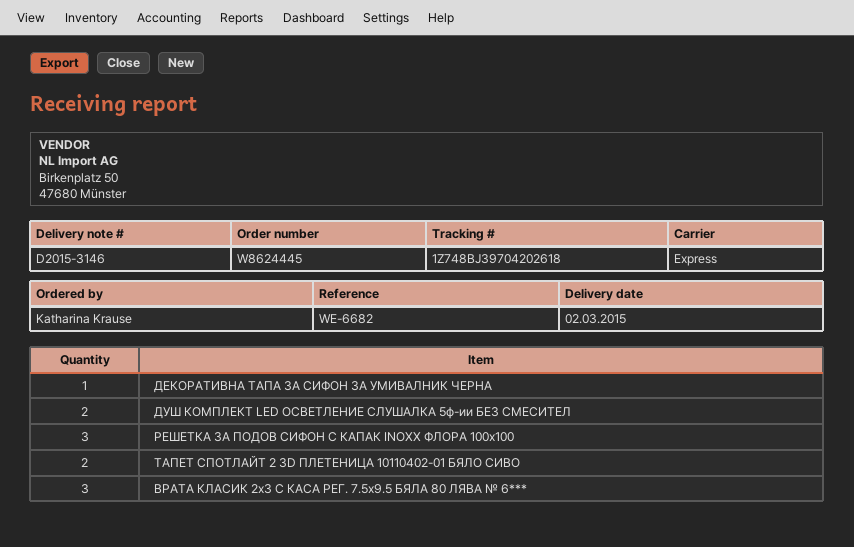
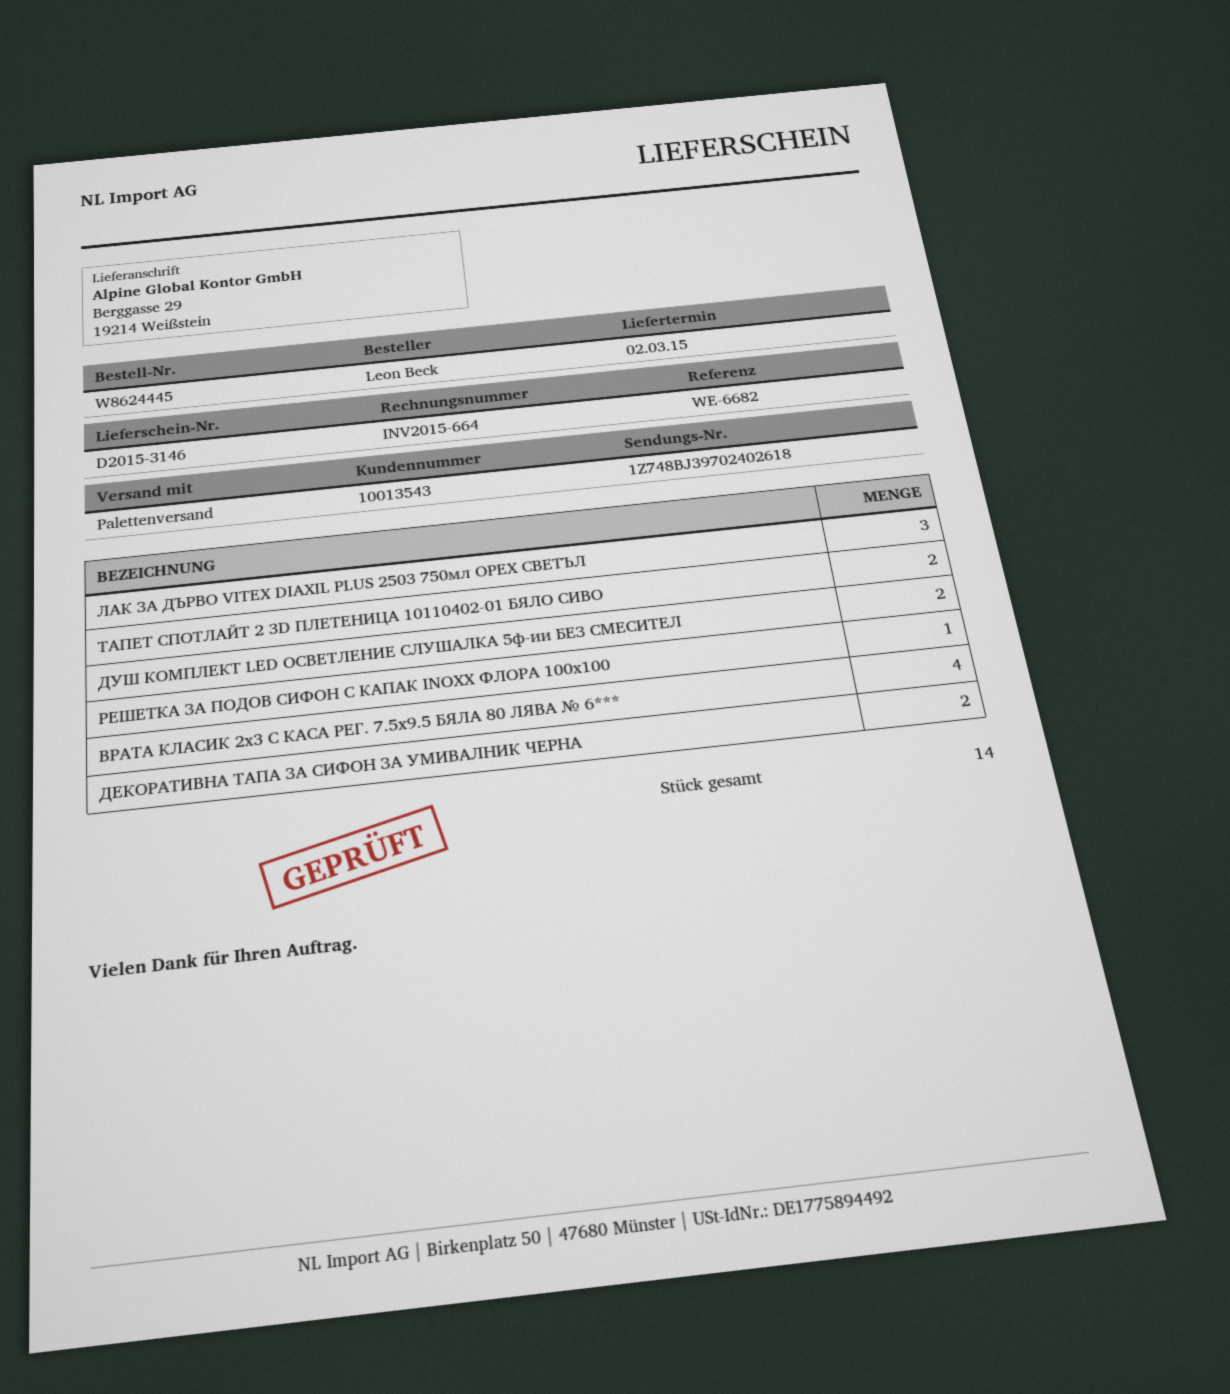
ordered by: Katharina Krause -> Leon Beck
shipping method: express -> pallet freight
tracking number: 1Z748BJ39704202618 -> 1Z748BJ39702402618
ДЕКОРАТИВНА ТАПА ЗА СИФОН ЗА УМИВАЛНИК ЧЕРНА: 1 -> 2
РЕШЕТКА ЗА ПОДОВ СИФОН С КАПАК INOXX ФЛОРА 100x100: 3 -> 1
ВРАТА КЛАСИК 2х3 С КАСА РЕГ. 7.5х9.5 БЯЛА 80 ЛЯВА № 6***: 3 -> 4
ЛАК ЗА ДЪРВО VITEX DIAXIL PLUS 2503 750мл ОРЕХ СВЕТЪЛ: none -> 3

